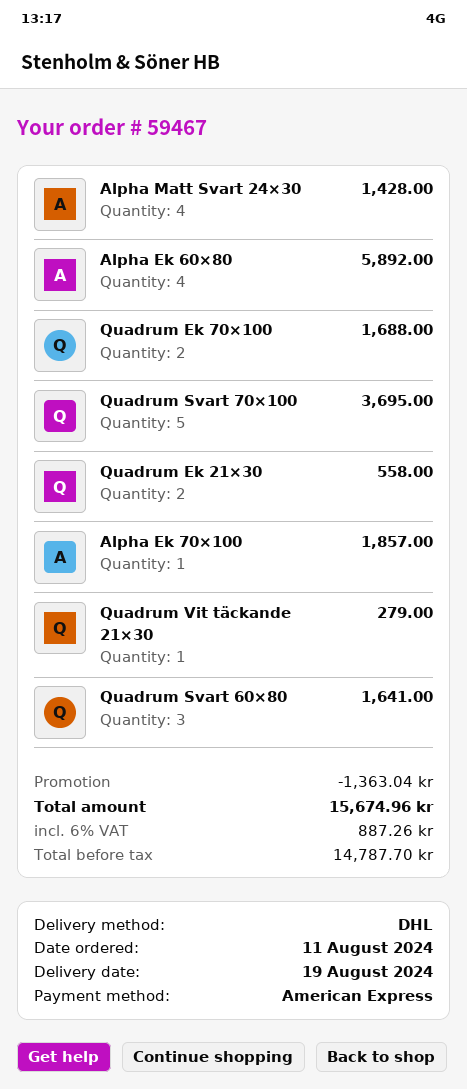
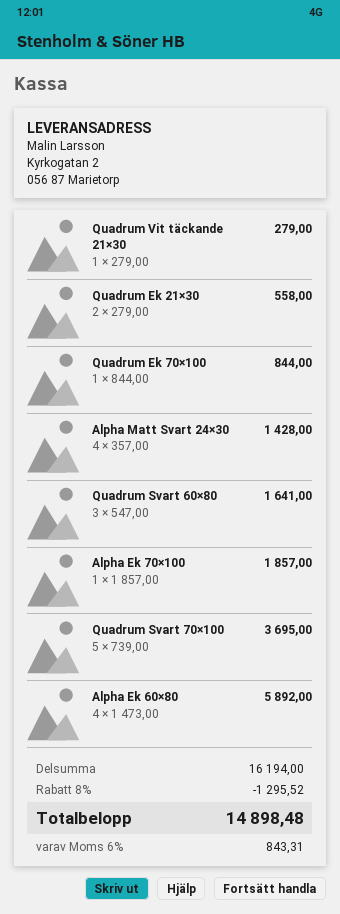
Quadrum Ek 70×100: 2 for 1688.00 -> 1 for 844.00
discount: 1363.04 -> 1295.52
tax: 6% = 887.26 -> 6% = 843.31
total: 15674.96 -> 14898.48

